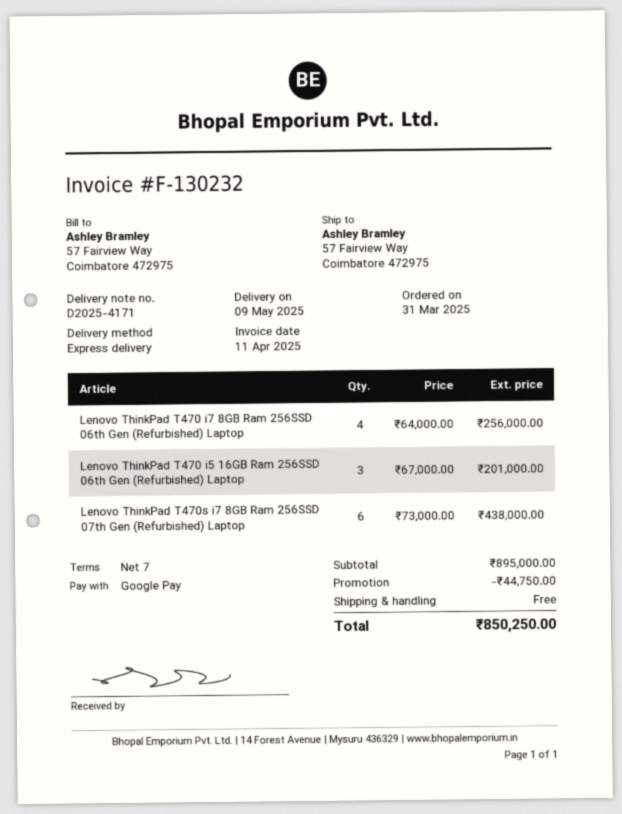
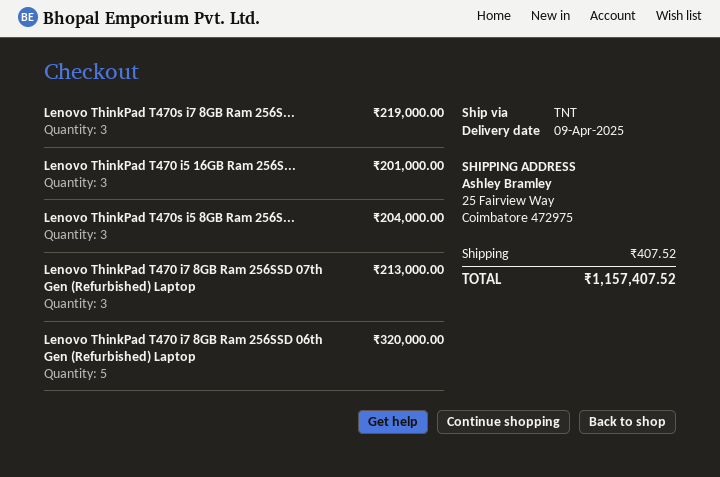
delivery date: 2025-05-09 -> 2025-04-09
shipping method: express -> TNT
ship to: 57 Fairview Way, Coimbatore 472975 -> 25 Fairview Way, Coimbatore 472975
Lenovo ThinkPad T470 i7 8GB Ram 256SSD 06th Gen (Refurbished) Laptop: 4 for 256000.00 -> 5 for 320000.00
Lenovo ThinkPad T470s i7 8GB Ram 256SSD 07th Gen (Refurbished) Laptop: 6 for 438000.00 -> 3 for 219000.00
Lenovo ThinkPad T470s i5 8GB Ram 256S...: none -> 3 for 204000.00
Lenovo ThinkPad T470 i7 8GB Ram 256SSD 07th Gen (Refurbished) Laptop: none -> 3 for 213000.00
discount: 44750.00 -> none
shipping: 0.00 -> 407.52
total: 850250.00 -> 1157407.52

